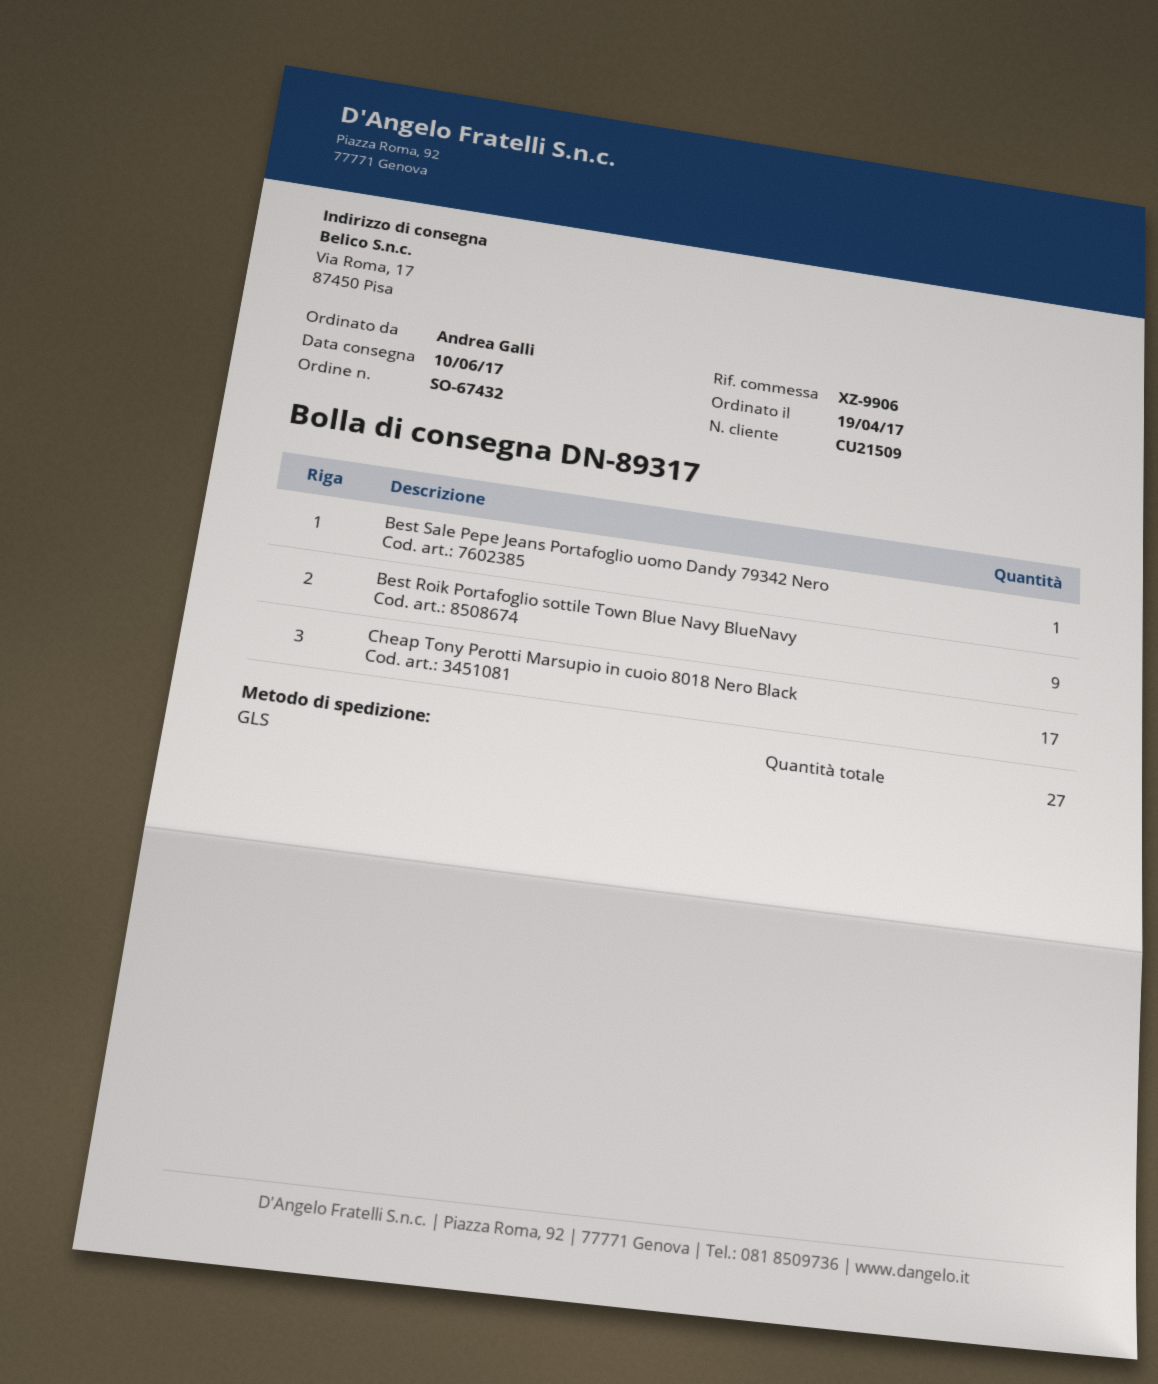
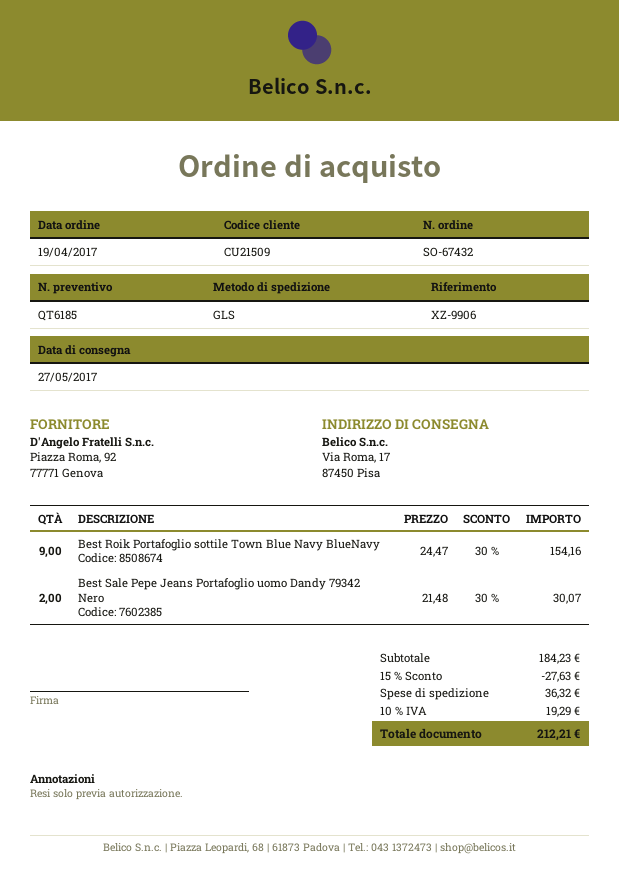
delivery date: 2017-06-10 -> 2017-05-27
Best Sale Pepe Jeans Portafoglio uomo Dandy 79342 Nero: 1 -> 2
Cheap Tony Perotti Marsupio in cuoio 8018 Nero Black: 17 -> none

